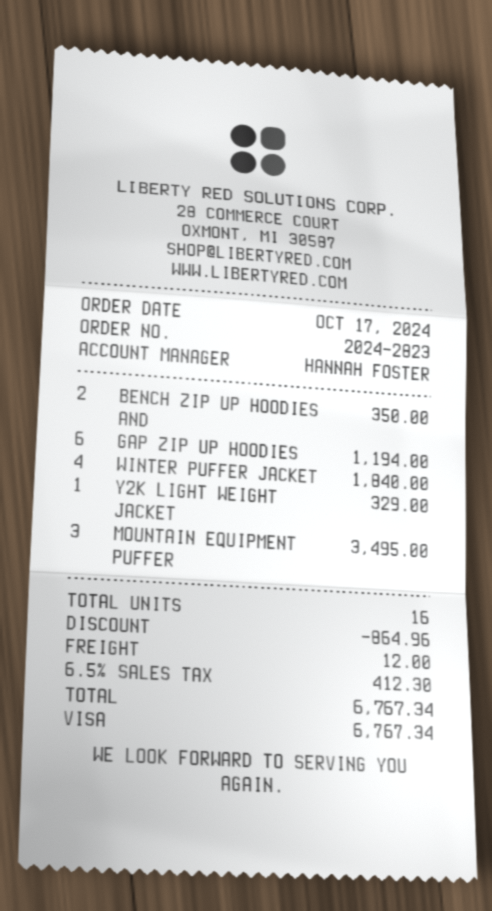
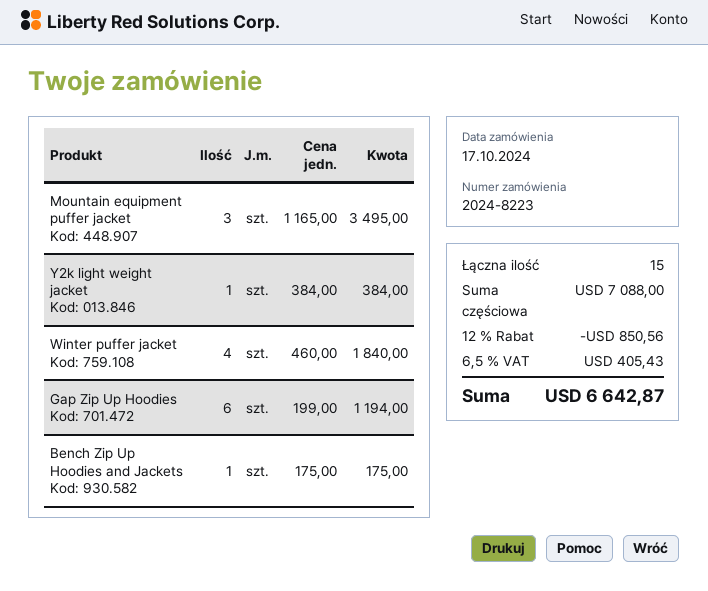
order number: 2024-2823 -> 2024-8223
BENCH ZIP UP HOODIES AND: 2 for 350.00 -> 1 for 175.00
Y2K LIGHT WEIGHT JACKET: 1 for 329.00 -> 1 for 384.00
total quantity: 16 -> 15
discount: 864.96 -> 850.56
shipping: 12.00 -> none
tax: 6.5% = 412.30 -> 6.5% = 405.43
total: 6767.34 -> 6642.87

